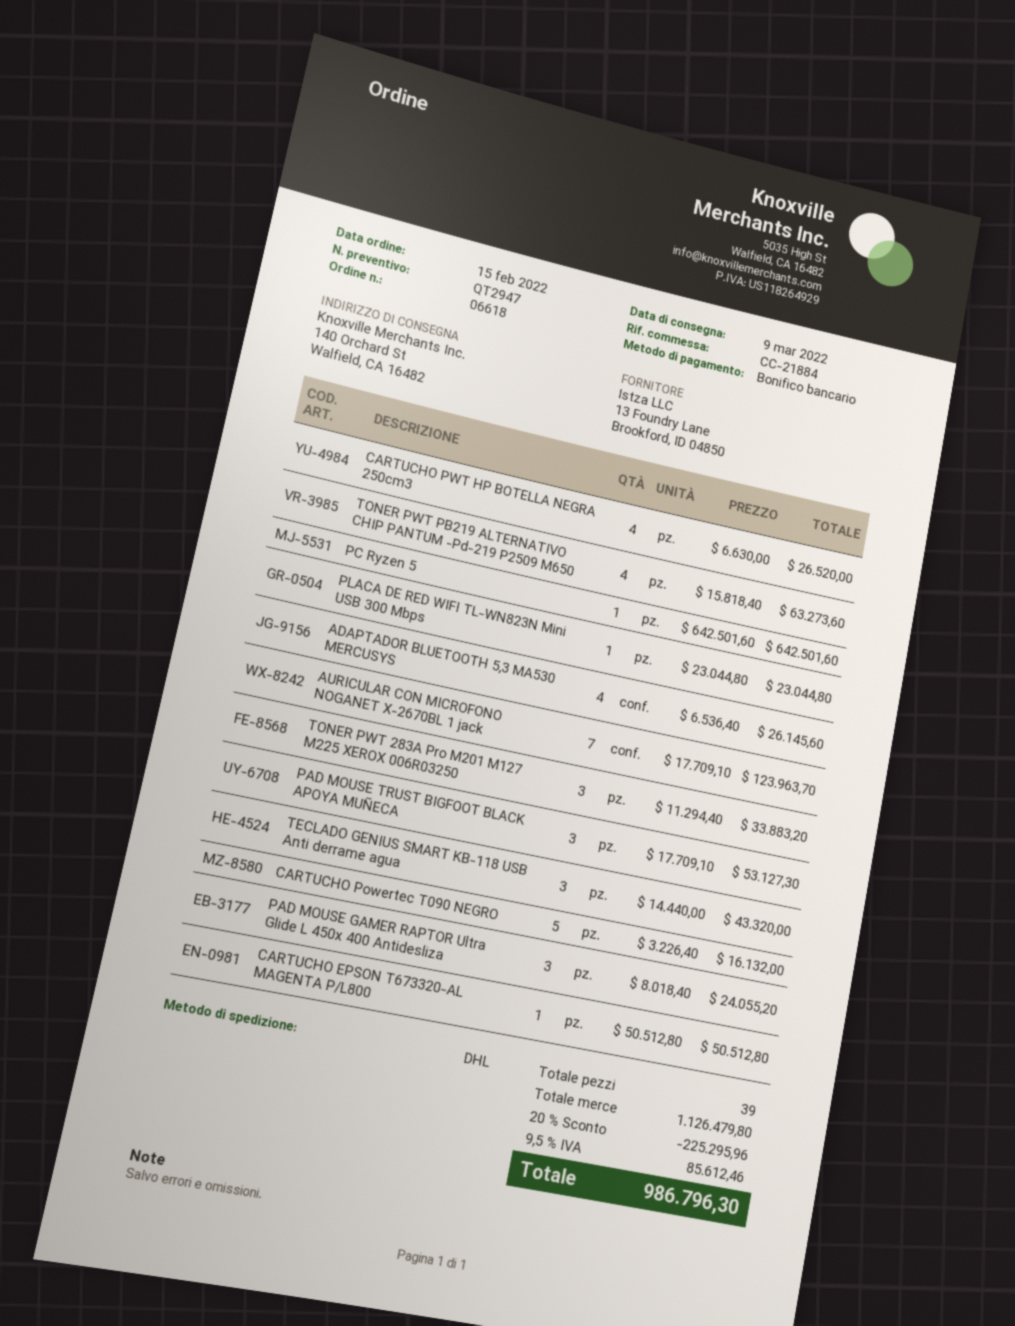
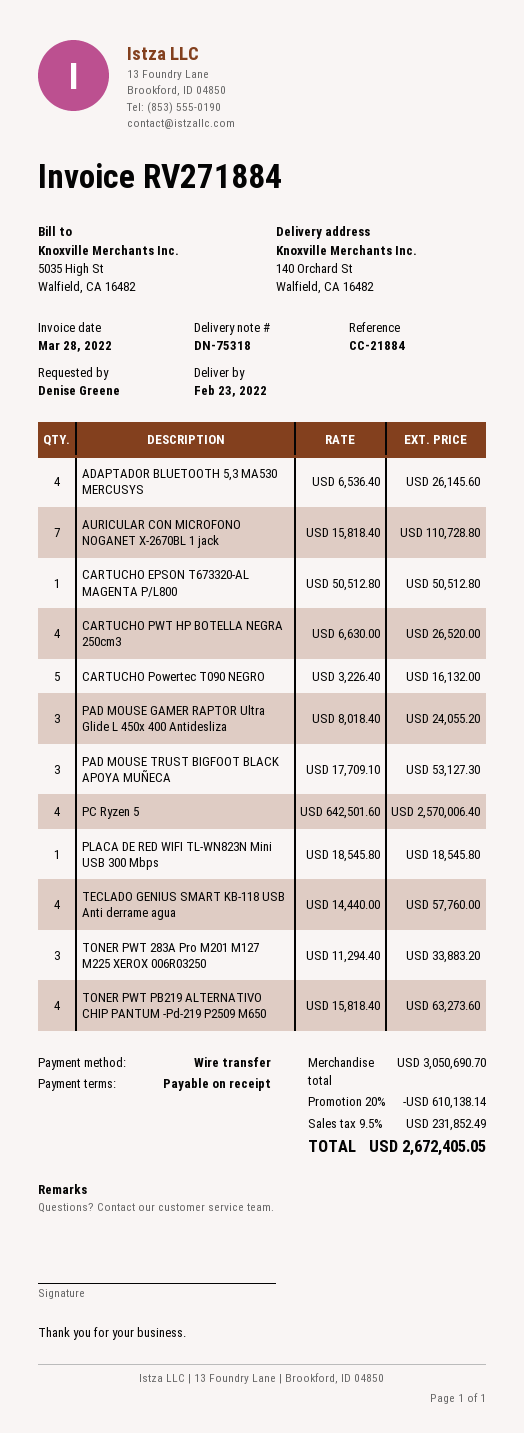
delivery date: 2022-03-09 -> 2022-02-23
PC Ryzen 5: 1 x 642501.60 = 642501.60 -> 4 x 642501.60 = 2570006.40
PLACA DE RED WIFI TL-WN823N Mini USB 300 Mbps: 1 x 23044.80 = 23044.80 -> 1 x 18545.80 = 18545.80
AURICULAR CON MICROFONO NOGANET X-2670BL 1 jack: 7 x 17709.10 = 123963.70 -> 7 x 15818.40 = 110728.80
TECLADO GENIUS SMART KB-118 USB Anti derrame agua: 3 x 14440.00 = 43320.00 -> 4 x 14440.00 = 57760.00
subtotal: 1126479.80 -> 3050690.70
discount: 20% = 225295.96 -> 20% = 610138.14
tax: 9.5% = 85612.46 -> 9.5% = 231852.49
total: 986796.30 -> 2672405.05

